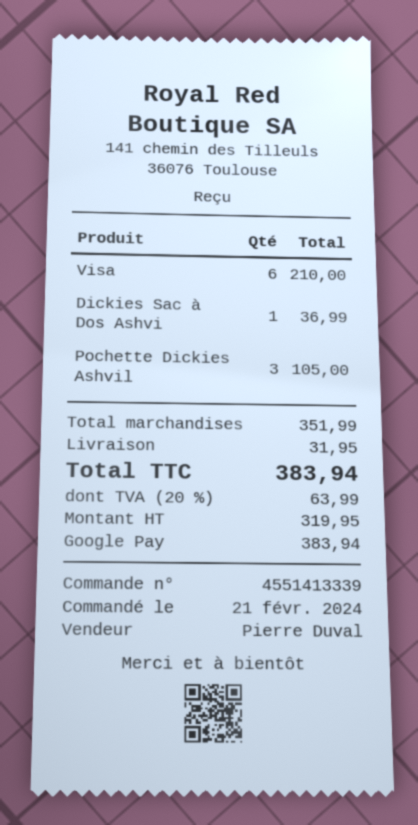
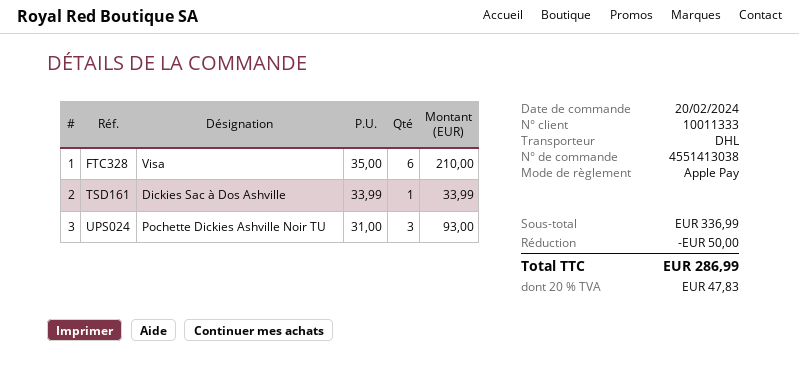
order number: 4551413339 -> 4551413038
order date: 2024-02-21 -> 2024-02-20
payment method: Google Pay -> Apple Pay
Dickies Sac à Dos Ashvi: 1 for 36.99 -> 1 for 33.99
Pochette Dickies Ashvil: 3 for 105.00 -> 3 for 93.00
subtotal: 351.99 -> 336.99
discount: none -> 50.00
shipping: 31.95 -> none
tax: 20% = 63.99 -> 20% = 47.83
total: 383.94 -> 286.99

